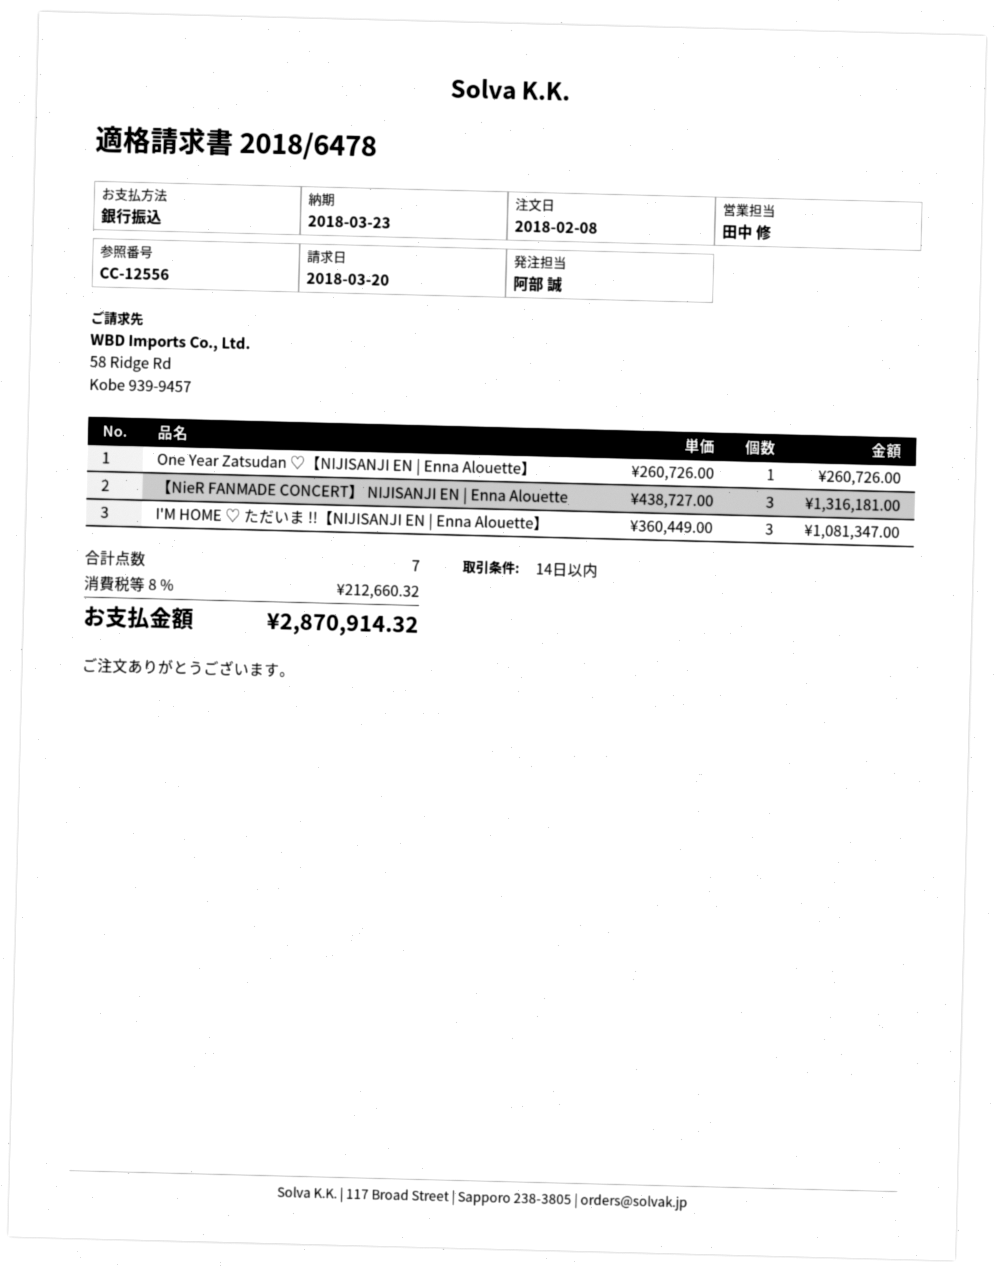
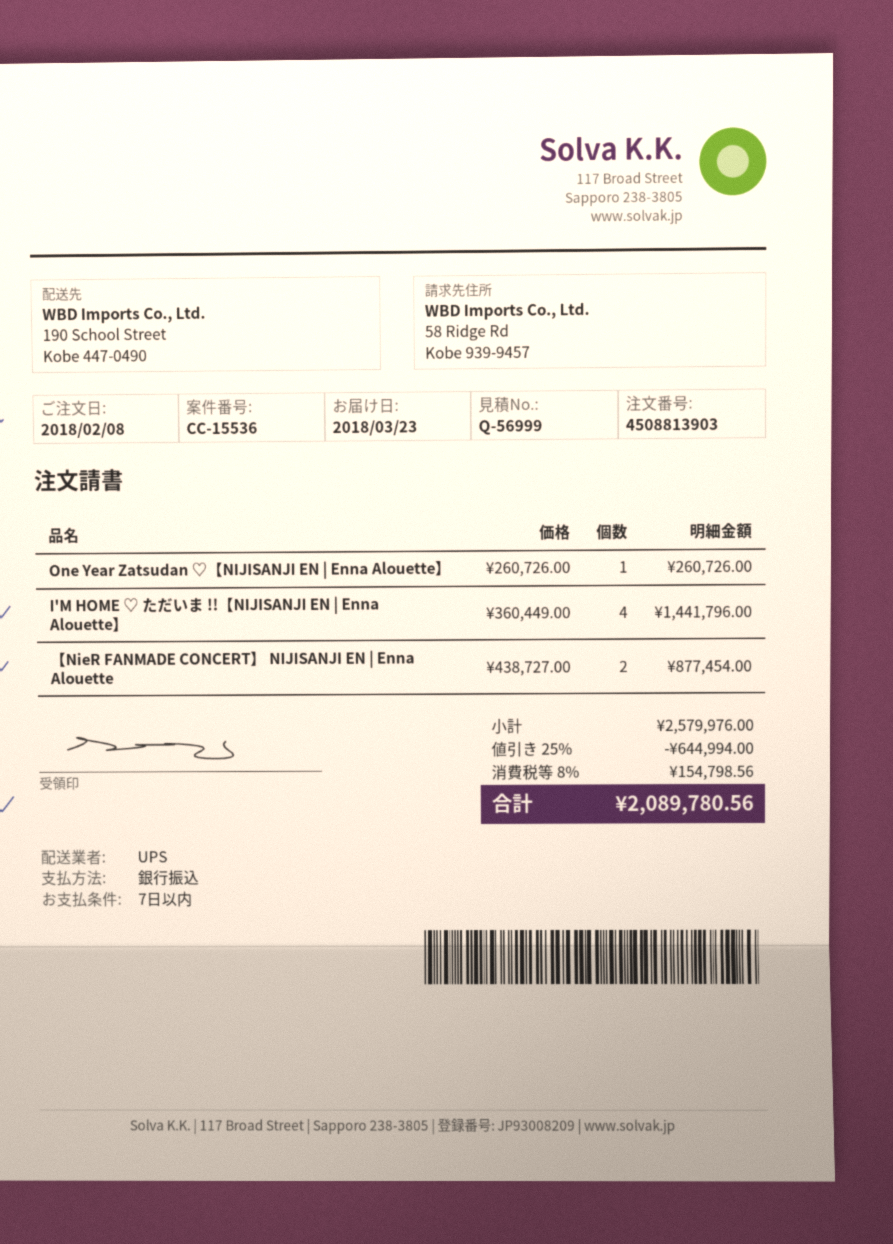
payment terms: 14 days -> 7 days
reference: CC-12556 -> CC-15536
【NieR FANMADE CONCERT】 NIJISANJI EN | Enna Alouette: 3 x 438727.00 = 1316181.00 -> 2 x 438727.00 = 877454.00
I'M HOME ♡ ただいま !!【NIJISANJI EN | Enna Alouette】: 3 x 360449.00 = 1081347.00 -> 4 x 360449.00 = 1441796.00
discount: none -> 25% = 644994.00
tax: 8% = 212660.32 -> 8% = 154798.56
total: 2870914.32 -> 2089780.56

